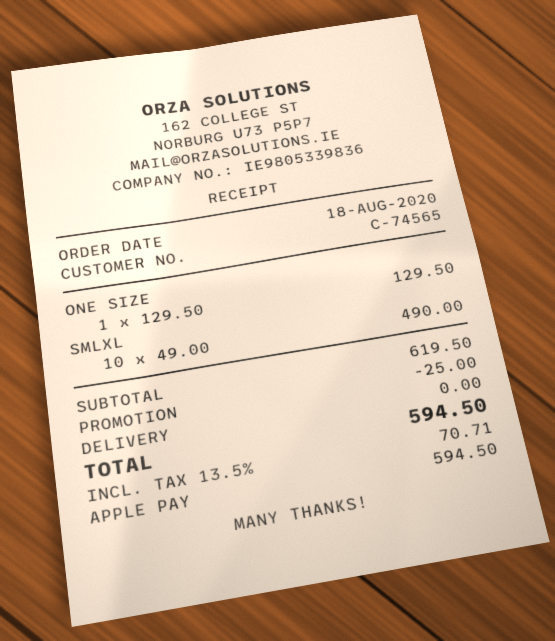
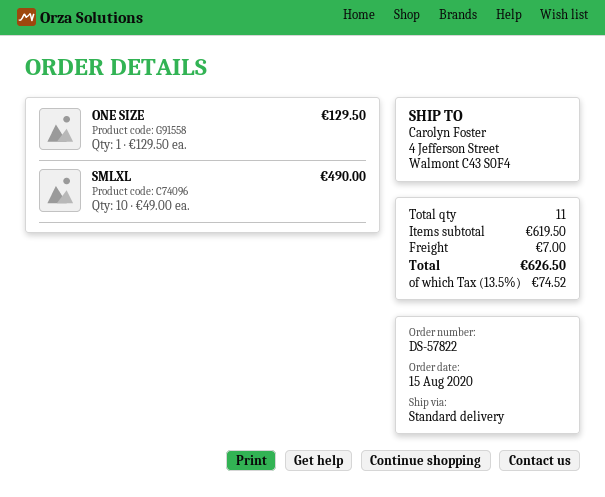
order date: 2020-08-18 -> 2020-08-15
discount: 25.00 -> none
shipping: 0.00 -> 7.00
tax: 13.5% = 70.71 -> 13.5% = 74.52
total: 594.50 -> 626.50

